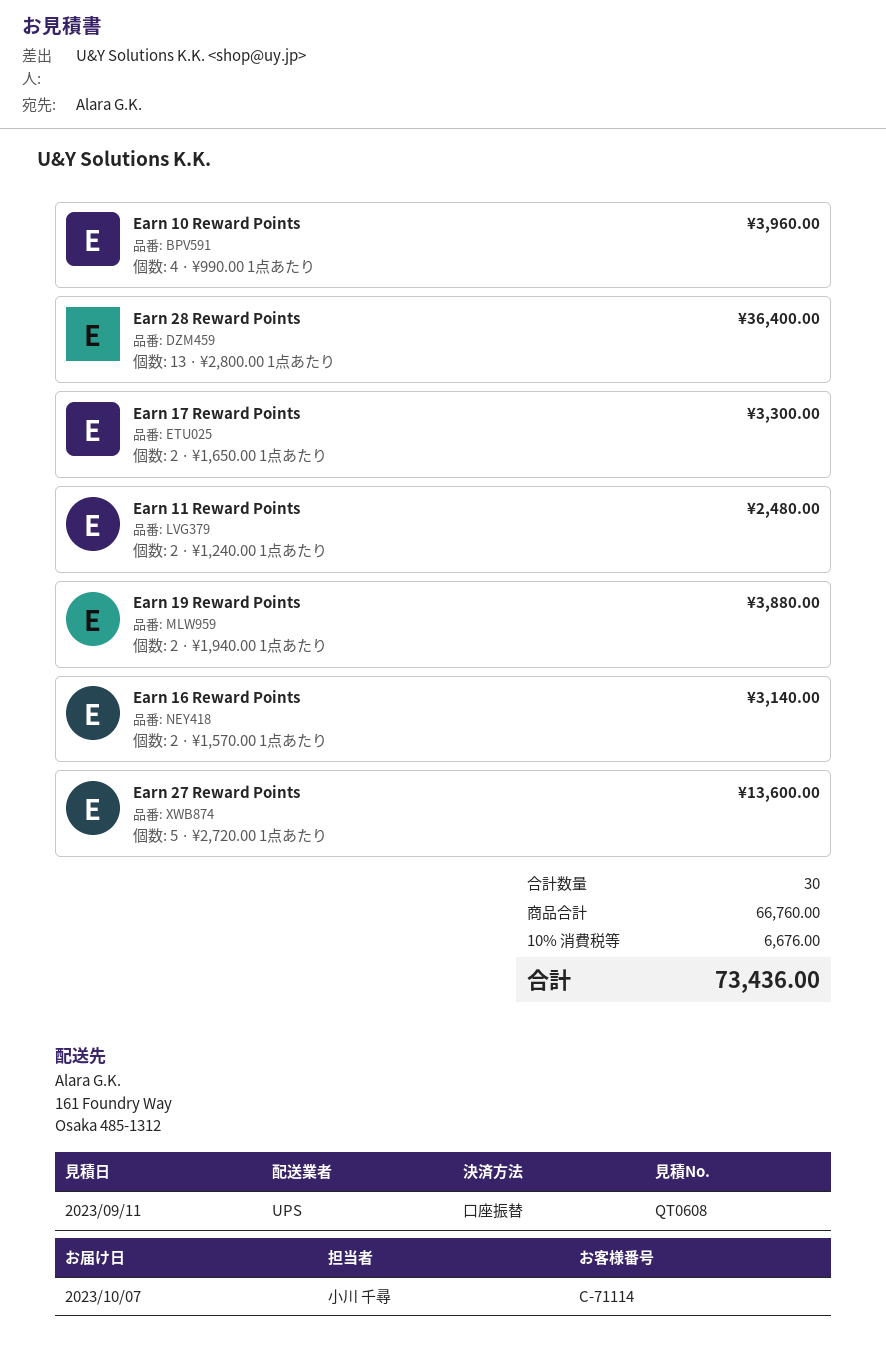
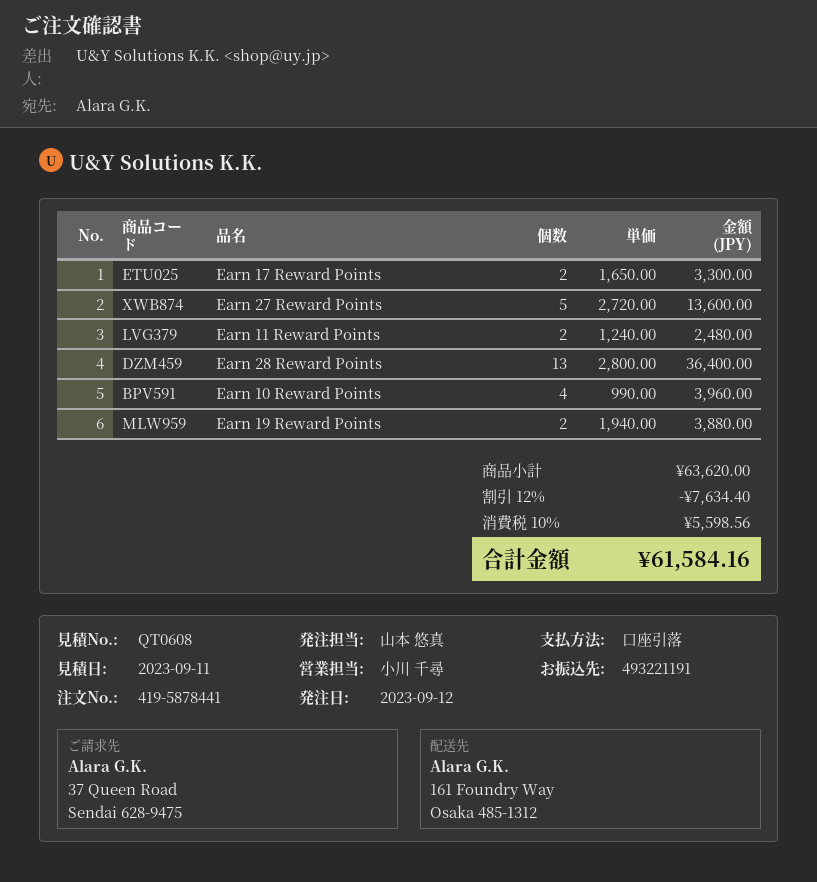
Earn 16 Reward Points: 2 x 1570.00 = 3140.00 -> none
subtotal: 66760.00 -> 63620.00
discount: none -> 12% = 7634.40
tax: 10% = 6676.00 -> 10% = 5598.56
total: 73436.00 -> 61584.16

